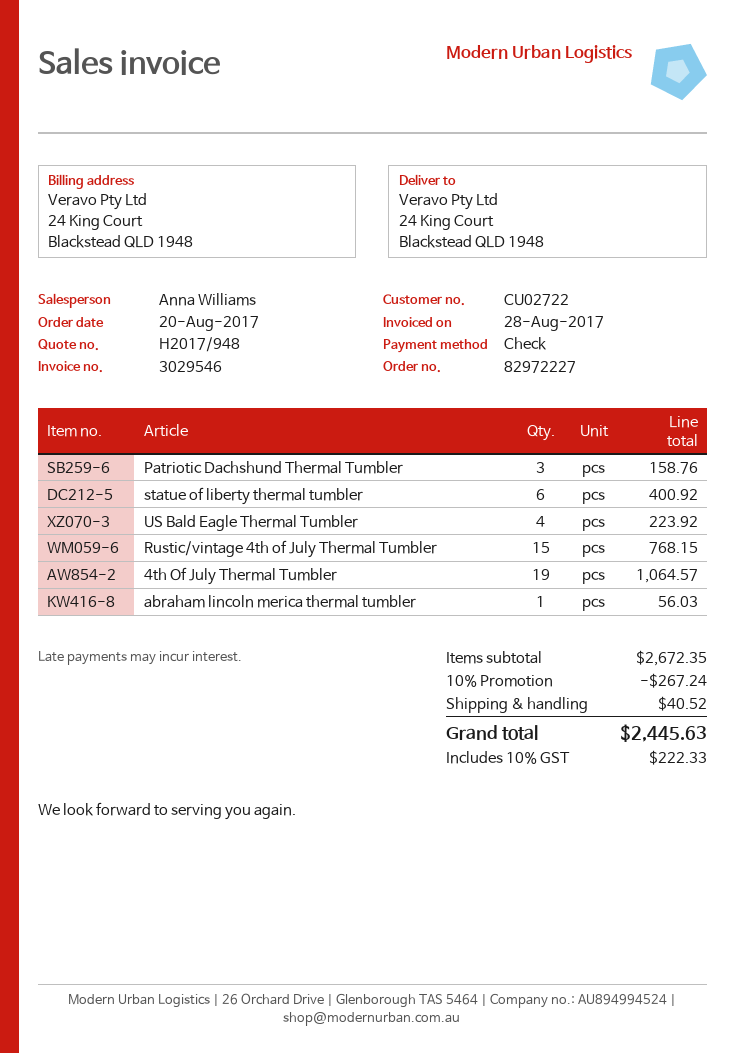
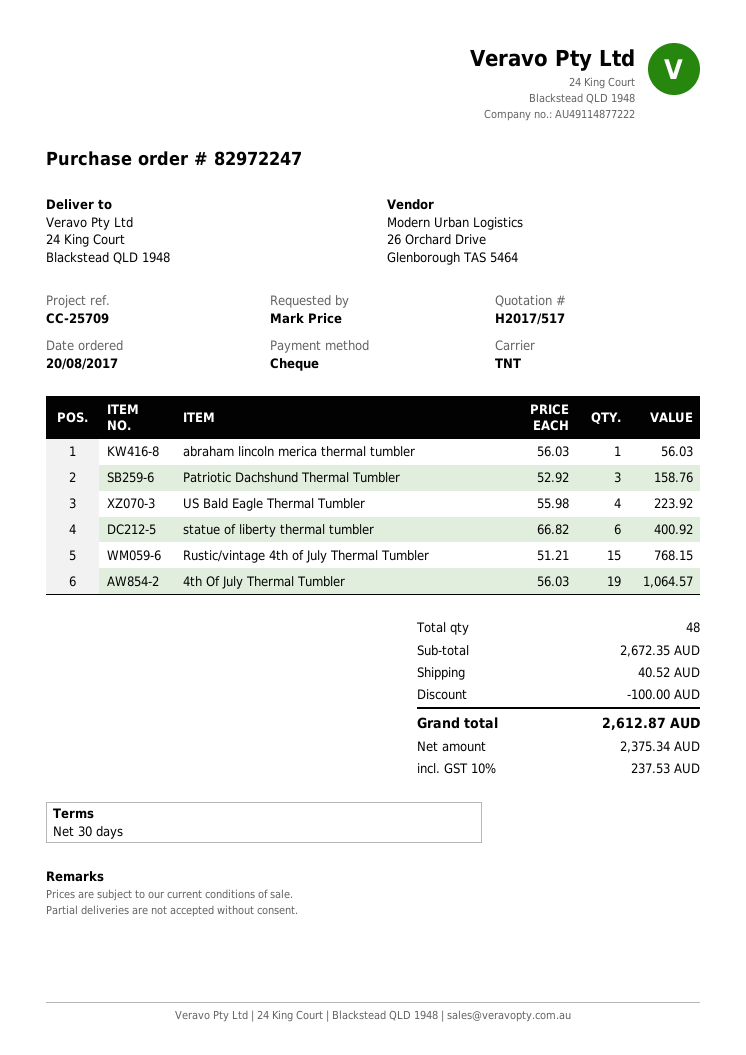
quote number: H2017/948 -> H2017/517
order number: 82972227 -> 82972247
discount: 267.24 -> 100.00
tax: 10% = 222.33 -> 10% = 237.53
total: 2445.63 -> 2612.87

